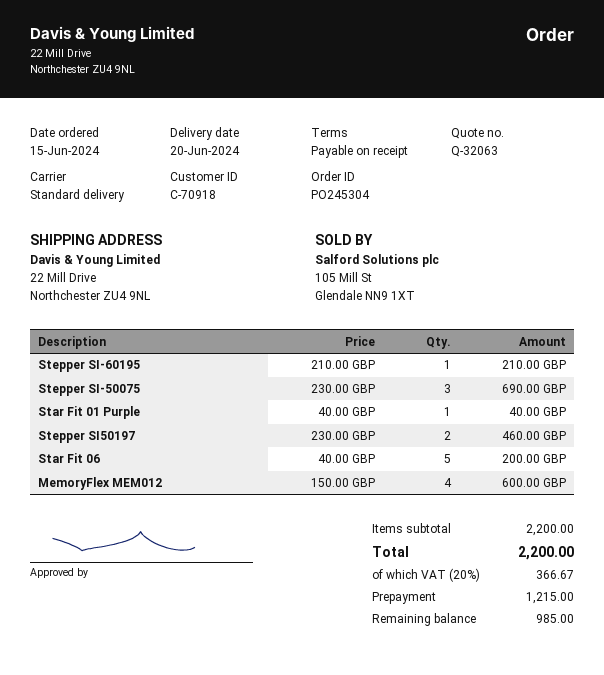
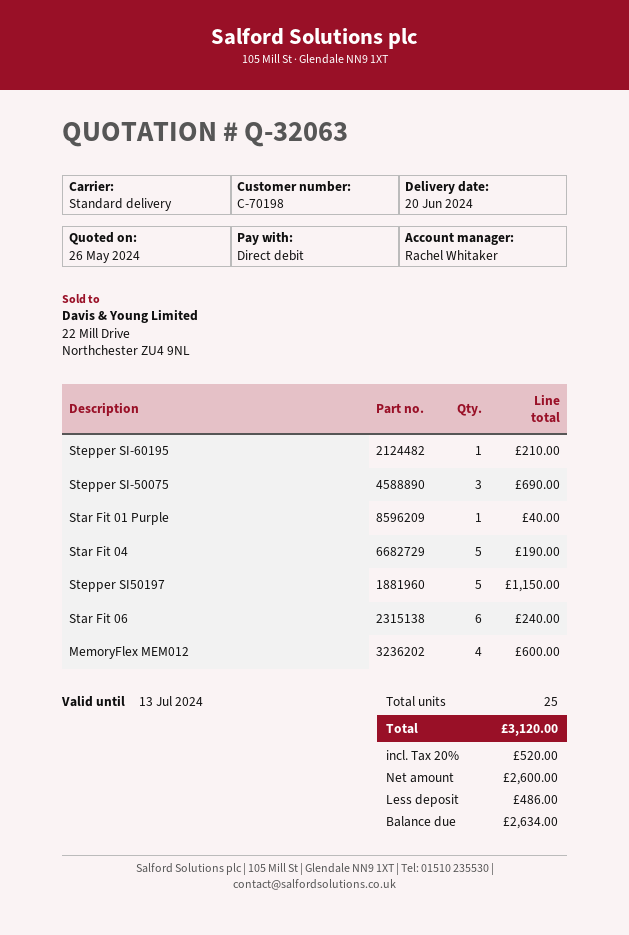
customer number: C-70918 -> C-70198
Stepper SI50197: 2 for 460.00 -> 5 for 1150.00
Star Fit 06: 5 for 200.00 -> 6 for 240.00
Star Fit 04: none -> 5 for 190.00
tax: 20% = 366.67 -> 20% = 520.00
total: 2200.00 -> 3120.00
deposit: 1215.00 -> 486.00
balance: 985.00 -> 2634.00

